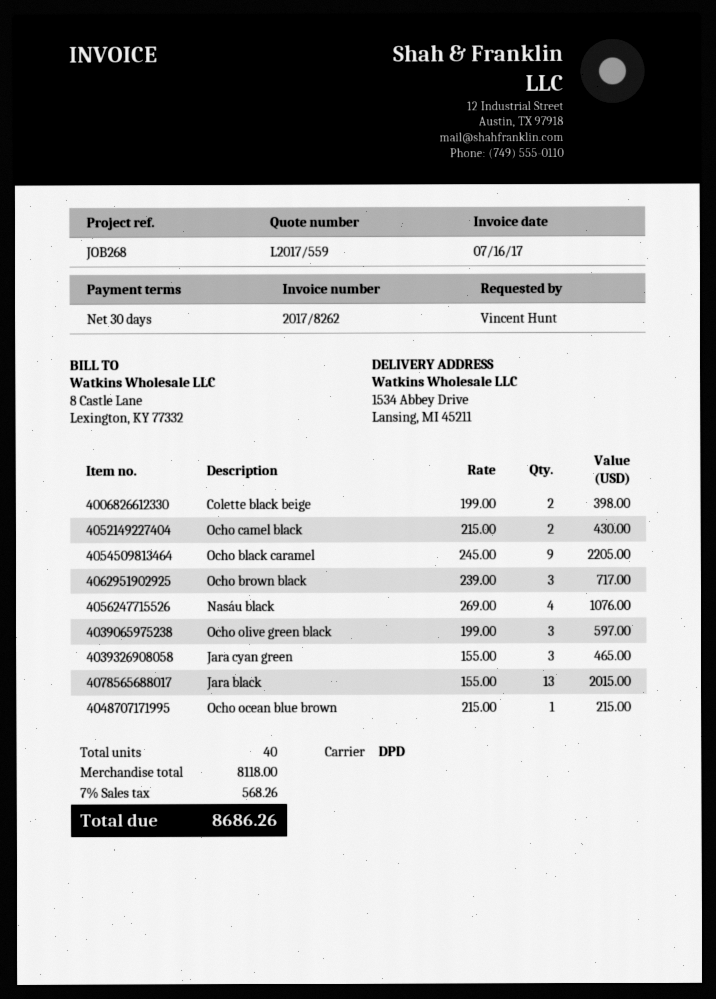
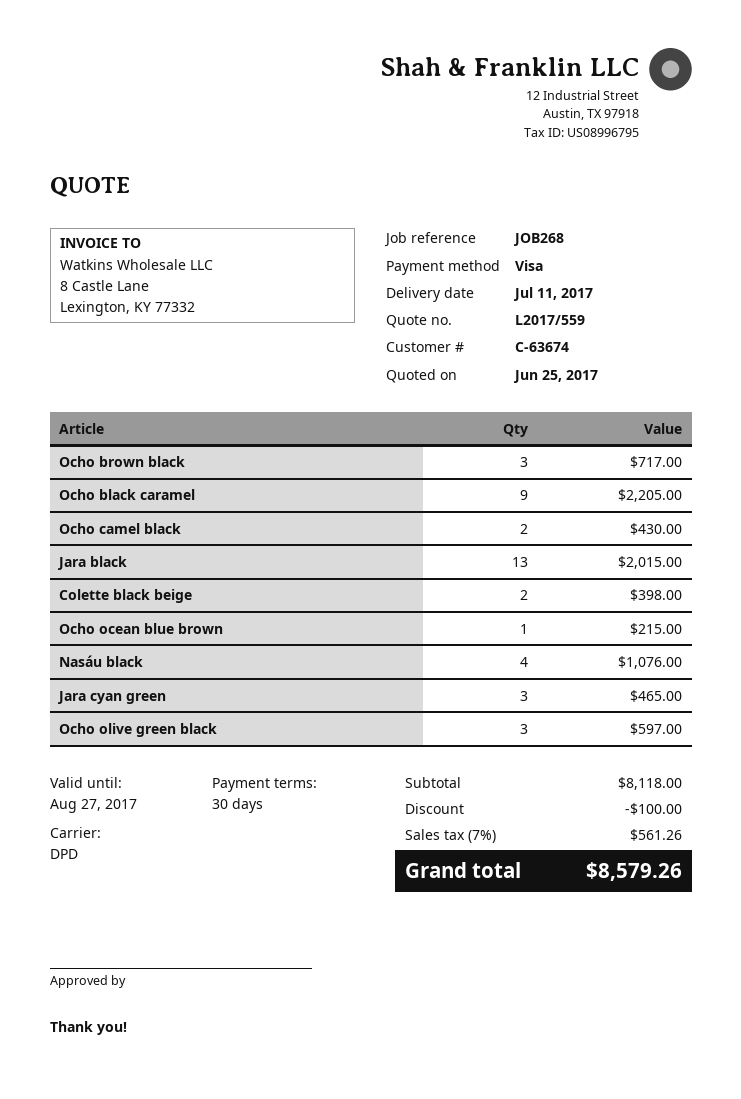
discount: none -> 100.00
tax: 7% = 568.26 -> 7% = 561.26
total: 8686.26 -> 8579.26

